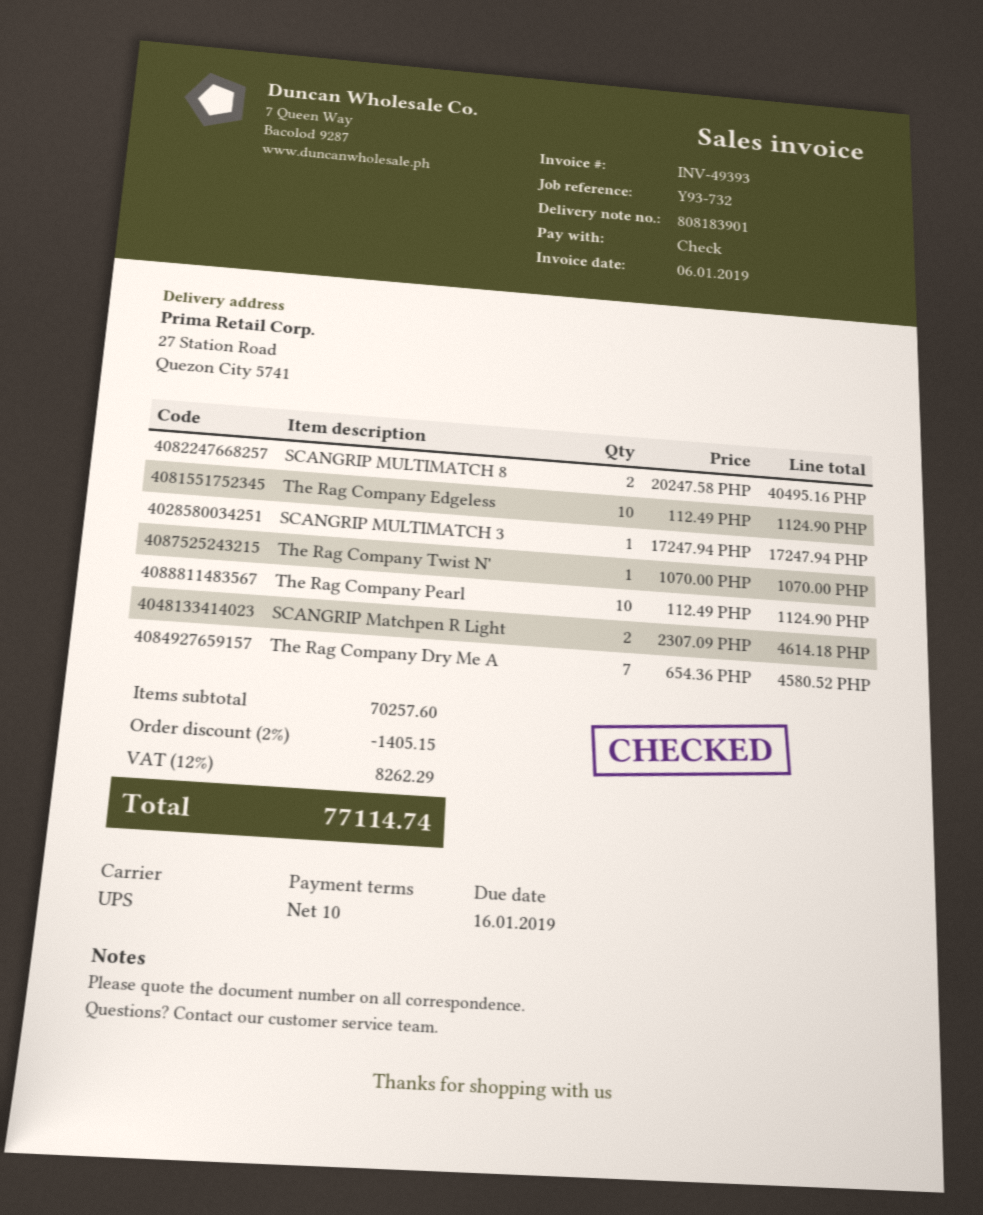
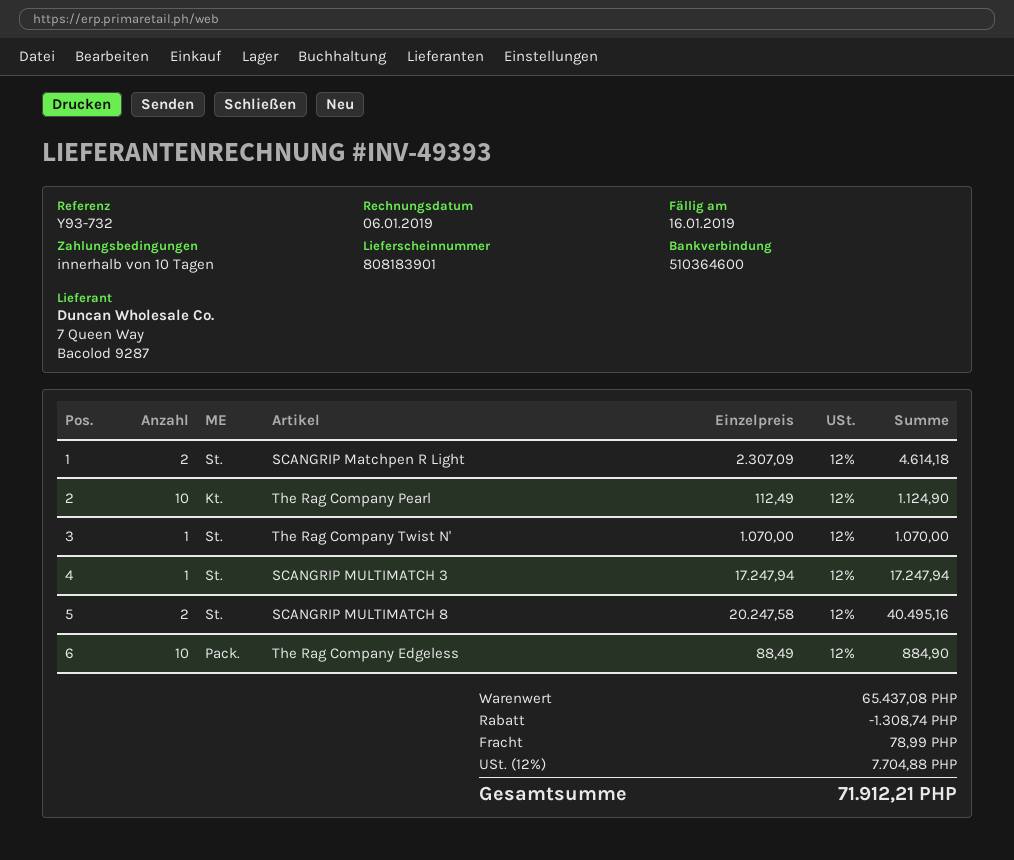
The Rag Company Edgeless: 10 x 112.49 = 1124.90 -> 10 x 88.49 = 884.90
The Rag Company Dry Me A: 7 x 654.36 = 4580.52 -> none
subtotal: 70257.60 -> 65437.08
discount: 1405.15 -> 1308.74
shipping: none -> 78.99
tax: 12% = 8262.29 -> 12% = 7704.88
total: 77114.74 -> 71912.21

